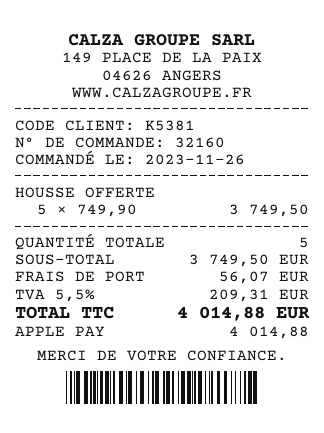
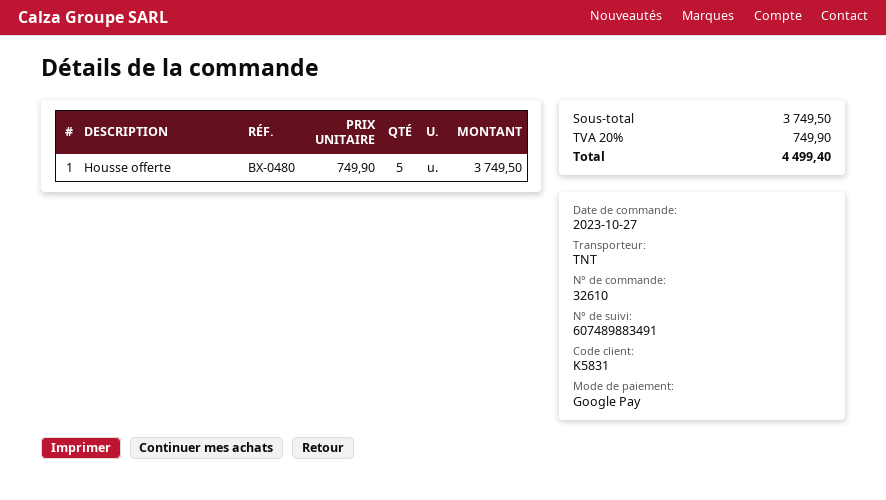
order number: 32160 -> 32610
order date: 2023-11-26 -> 2023-10-27
customer number: K5381 -> K5831
payment method: Apple Pay -> Google Pay
shipping: 56.07 -> none
tax: 5.5% = 209.31 -> 20% = 749.90
total: 4014.88 -> 4499.40

